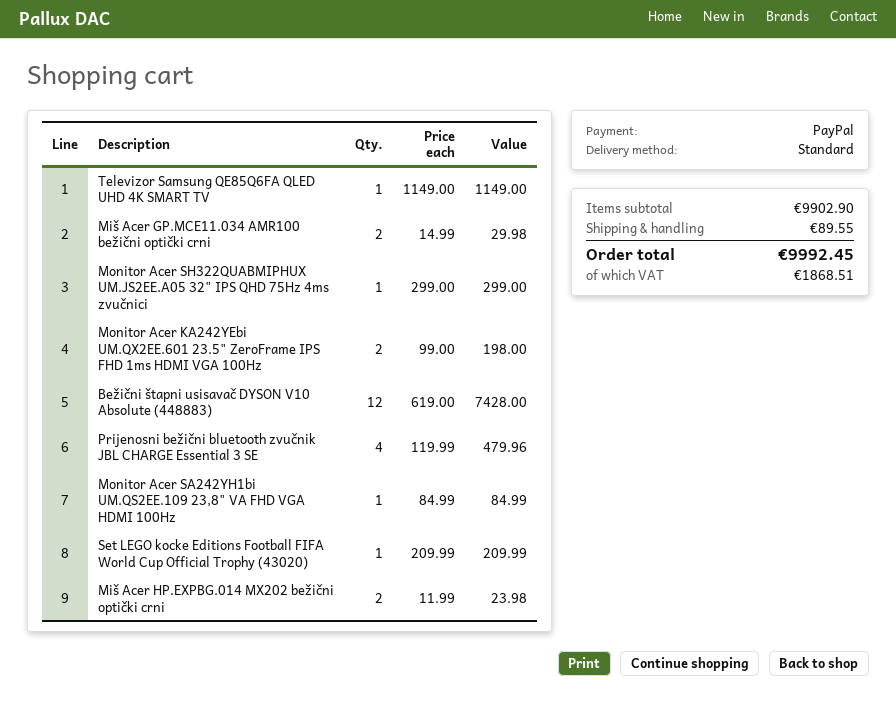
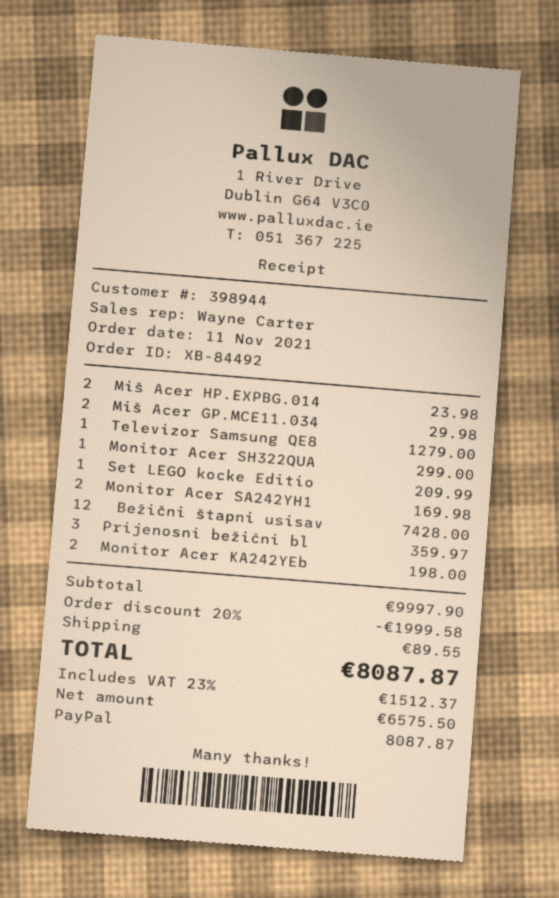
Televizor Samsung QE85Q6FA QLED UHD 4K SMART TV: 1 for 1149.00 -> 1 for 1279.00
Prijenosni bežični bluetooth zvučnik JBL CHARGE Essential 3 SE: 4 for 479.96 -> 3 for 359.97
Monitor Acer SA242YH1bi UM.QS2EE.109 23,8" VA FHD VGA HDMI 100Hz: 1 for 84.99 -> 2 for 169.98
subtotal: 9902.90 -> 9997.90
discount: none -> 20% = 1999.58
tax: 1868.51 -> 1512.37
total: 9992.45 -> 8087.87

